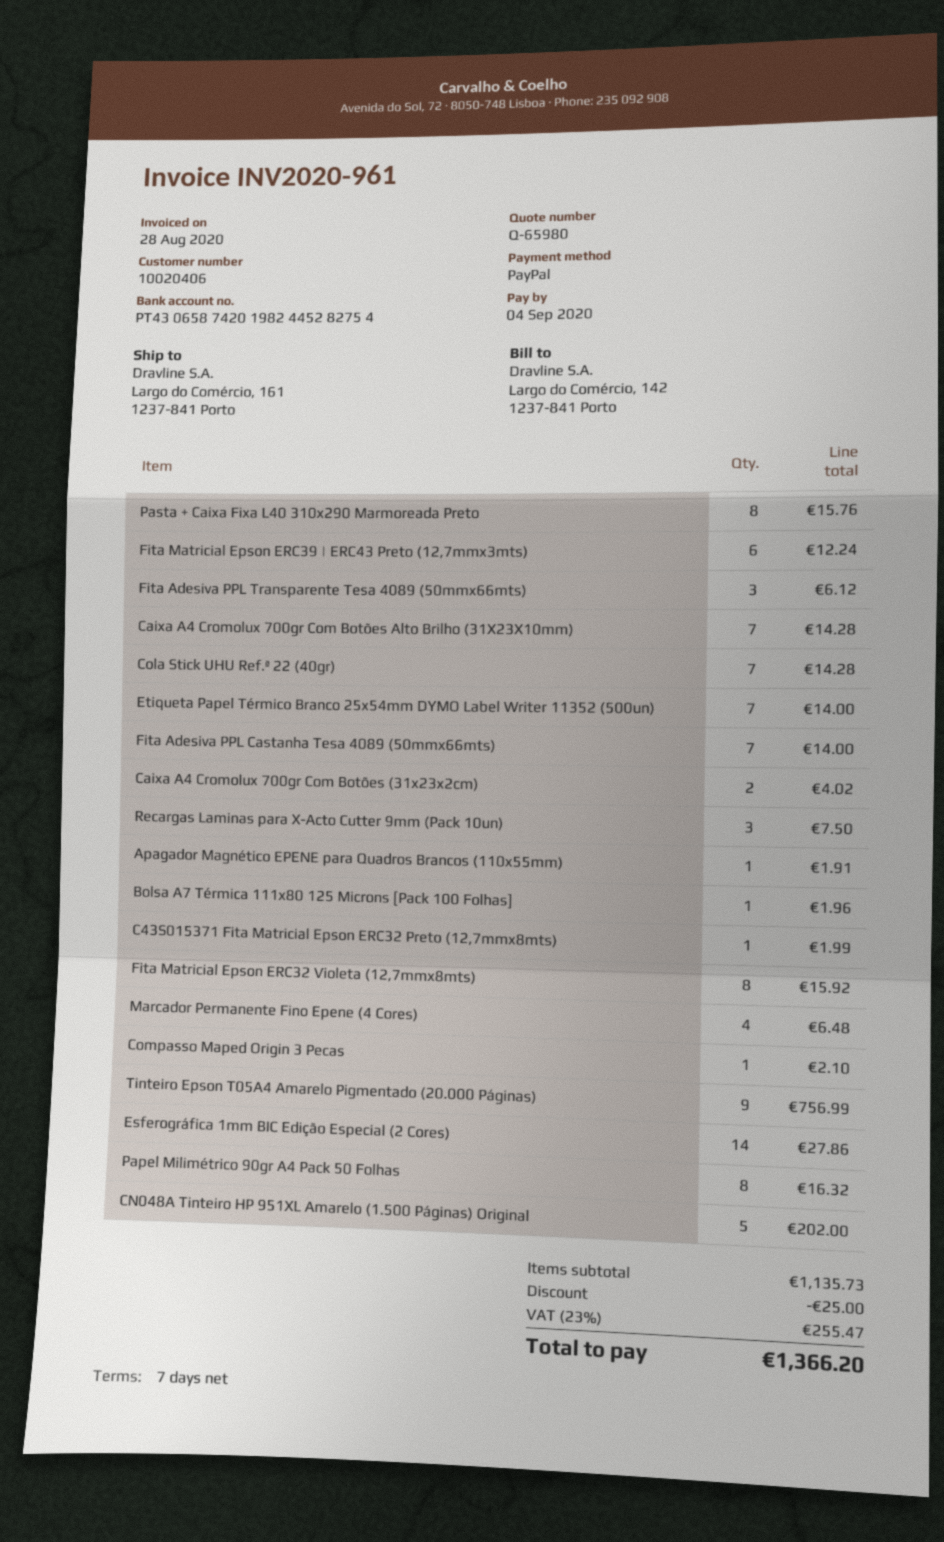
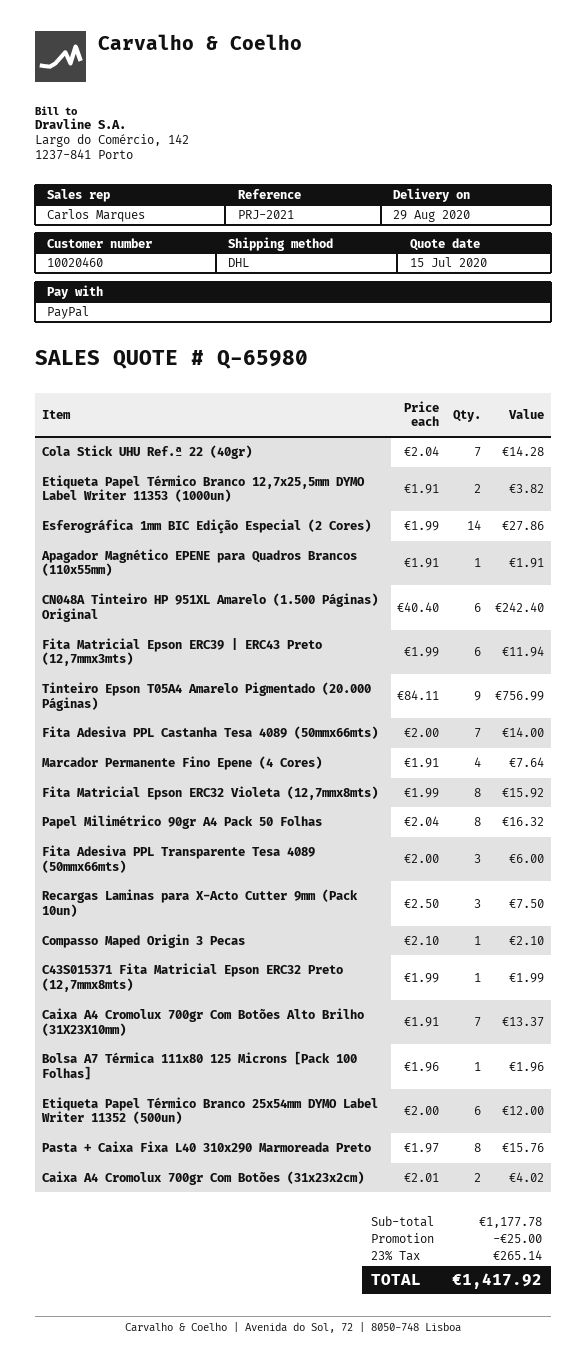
customer number: 10020406 -> 10020460
Fita Matricial Epson ERC39 | ERC43 Preto (12,7mmx3mts): 6 for 12.24 -> 6 for 11.94
Fita Adesiva PPL Transparente Tesa 4089 (50mmx66mts): 3 for 6.12 -> 3 for 6.00
Caixa A4 Cromolux 700gr Com Botões Alto Brilho (31X23X10mm): 7 for 14.28 -> 7 for 13.37
Etiqueta Papel Térmico Branco 25x54mm DYMO Label Writer 11352 (500un): 7 for 14.00 -> 6 for 12.00
Marcador Permanente Fino Epene (4 Cores): 4 for 6.48 -> 4 for 7.64
CN048A Tinteiro HP 951XL Amarelo (1.500 Páginas) Original: 5 for 202.00 -> 6 for 242.40
Etiqueta Papel Térmico Branco 12,7x25,5mm DYMO Label Writer 11353 (1000un): none -> 2 for 3.82
subtotal: 1135.73 -> 1177.78
tax: 23% = 255.47 -> 23% = 265.14
total: 1366.20 -> 1417.92

